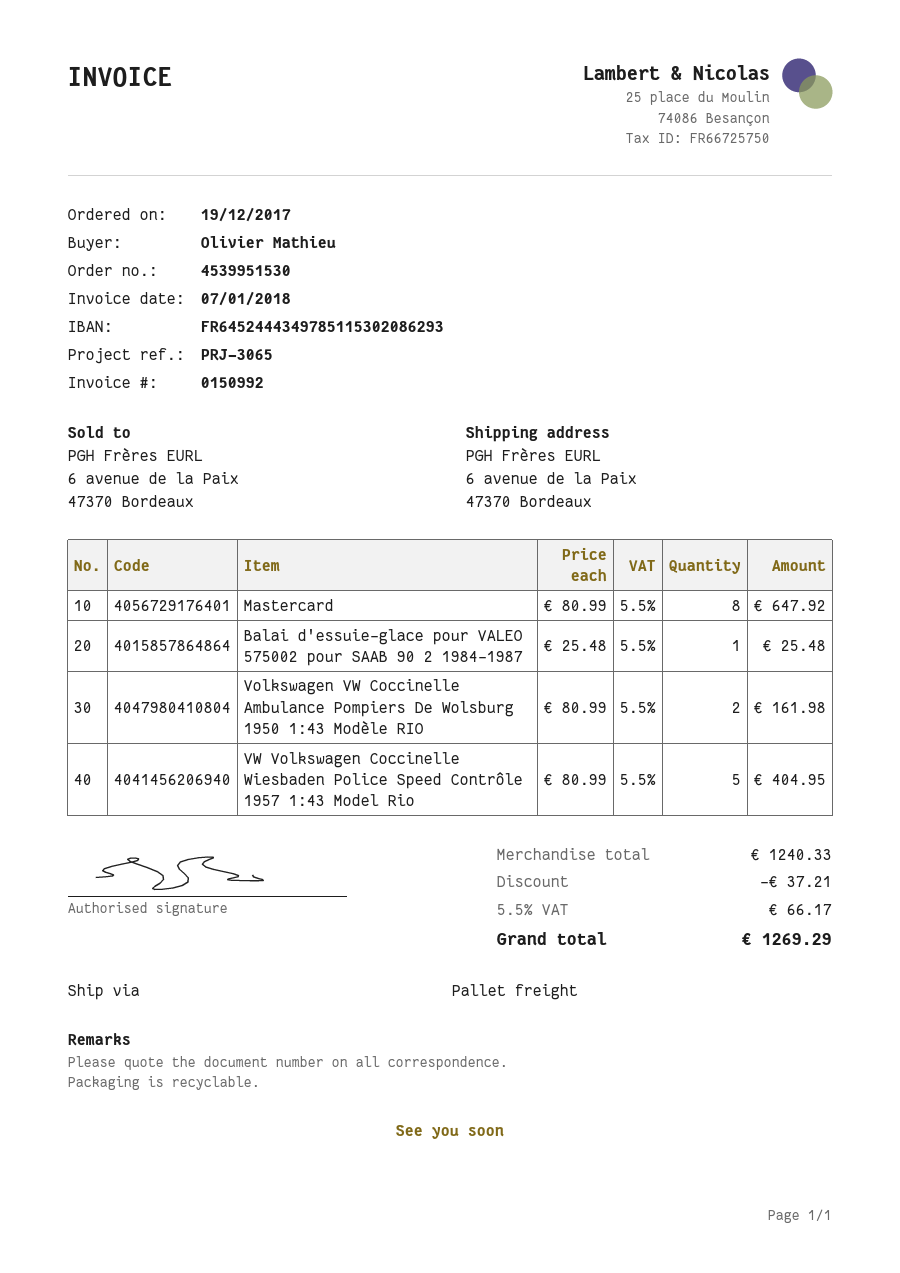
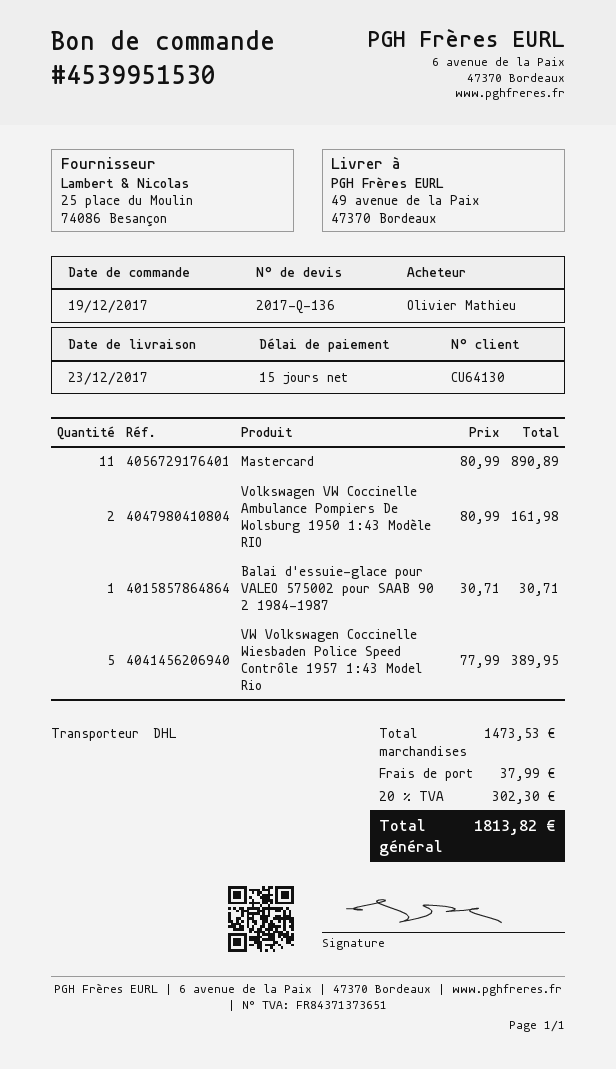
shipping method: pallet freight -> DHL
ship to: 6 avenue de la Paix, 47370 Bordeaux -> 49 avenue de la Paix, 47370 Bordeaux
Mastercard: 8 x 80.99 = 647.92 -> 11 x 80.99 = 890.89
Balai d'essuie-glace pour VALEO 575002 pour SAAB 90 2 1984-1987: 1 x 25.48 = 25.48 -> 1 x 30.71 = 30.71
VW Volkswagen Coccinelle Wiesbaden Police Speed Contrôle 1957 1:43 Model Rio: 5 x 80.99 = 404.95 -> 5 x 77.99 = 389.95
subtotal: 1240.33 -> 1473.53
discount: 37.21 -> none
shipping: none -> 37.99
tax: 5.5% = 66.17 -> 20% = 302.30
total: 1269.29 -> 1813.82

